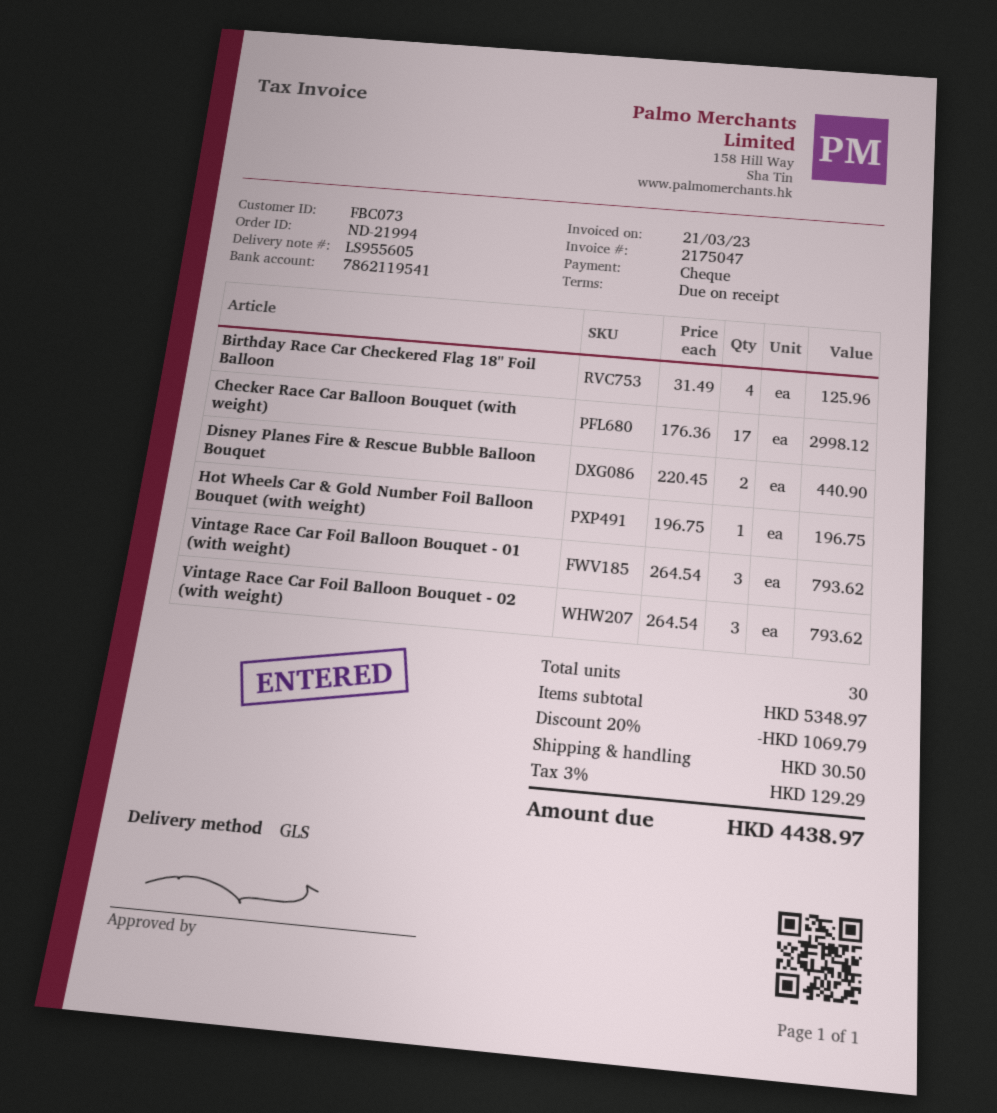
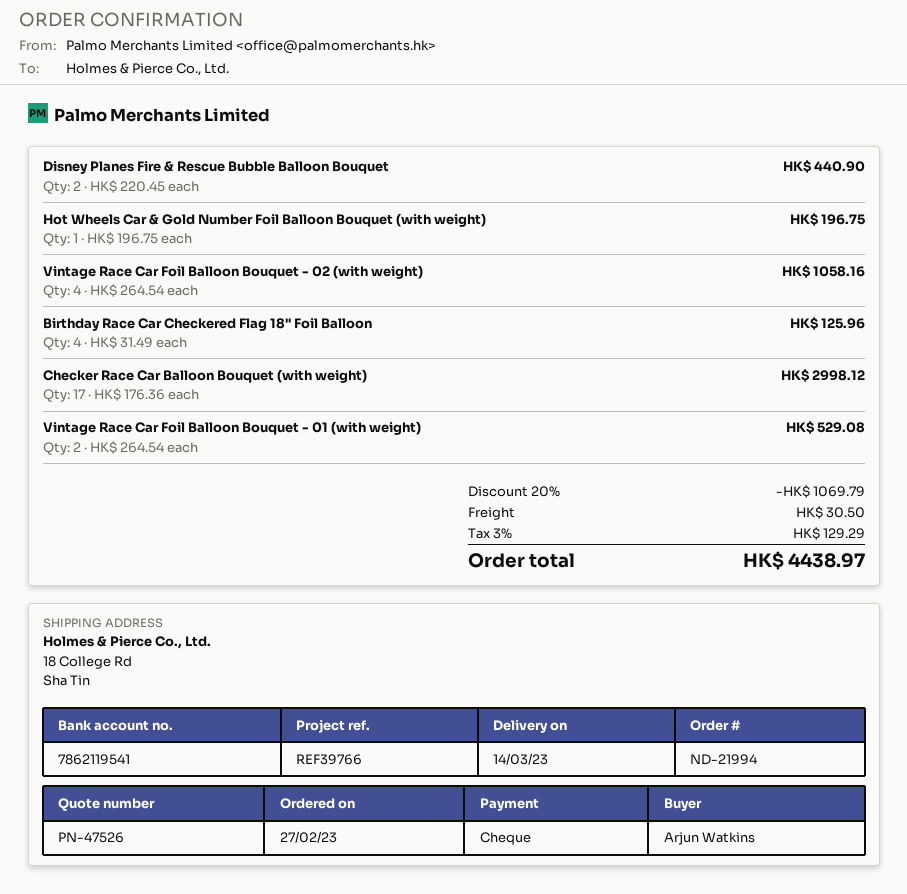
Vintage Race Car Foil Balloon Bouquet - 01 (with weight): 3 x 264.54 = 793.62 -> 2 x 264.54 = 529.08
Vintage Race Car Foil Balloon Bouquet - 02 (with weight): 3 x 264.54 = 793.62 -> 4 x 264.54 = 1058.16

